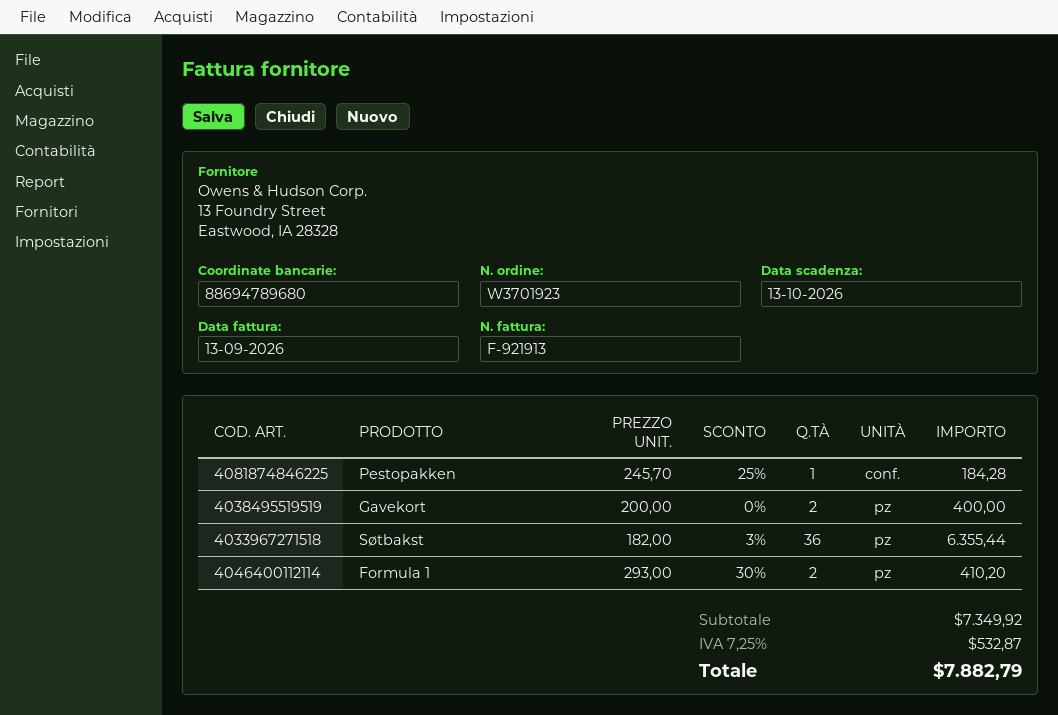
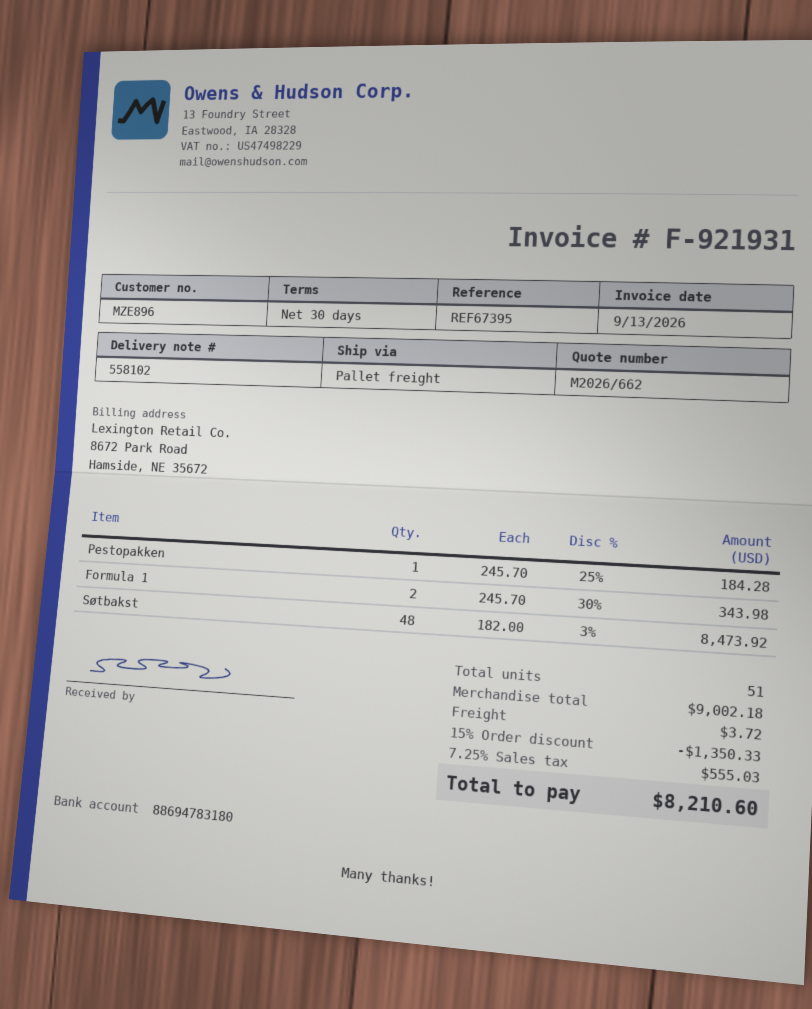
invoice number: F-921913 -> F-921931
bank account: 88694789680 -> 88694783180
Gavekort: 2 x 200.00 = 400.00 -> none
Søtbakst: 36 x 182.00 - 3% = 6355.44 -> 48 x 182.00 - 3% = 8473.92
Formula 1: 2 x 293.00 - 30% = 410.20 -> 2 x 245.70 - 30% = 343.98
subtotal: 7349.92 -> 9002.18
discount: none -> 15% = 1350.33
shipping: none -> 3.72
tax: 7.25% = 532.87 -> 7.25% = 555.03
total: 7882.79 -> 8210.60

